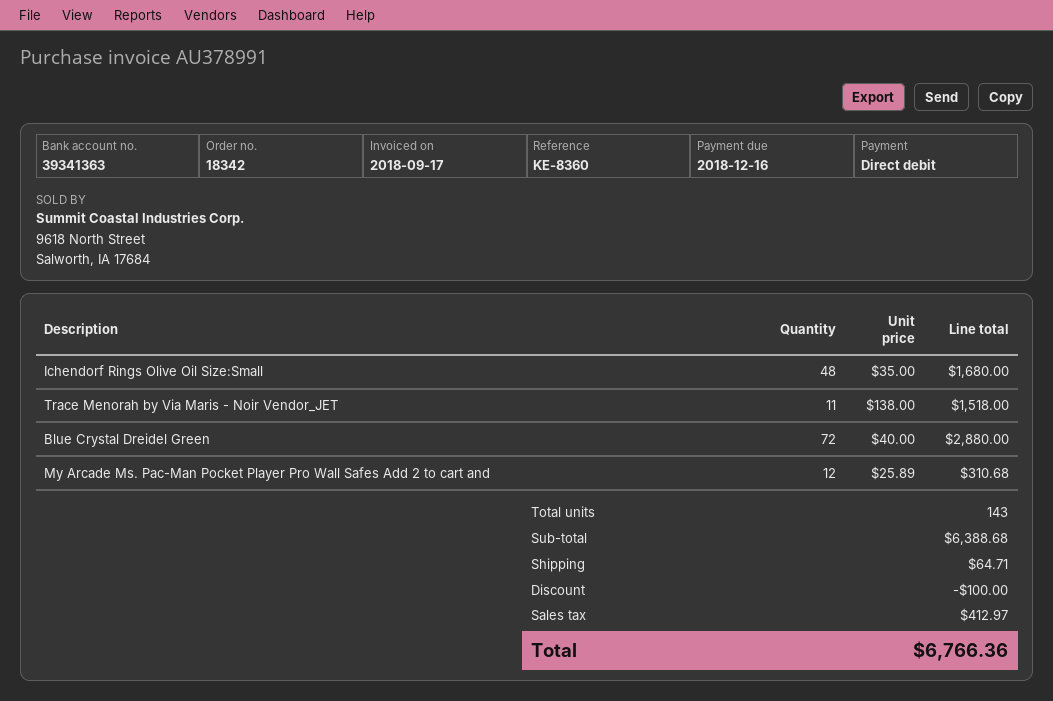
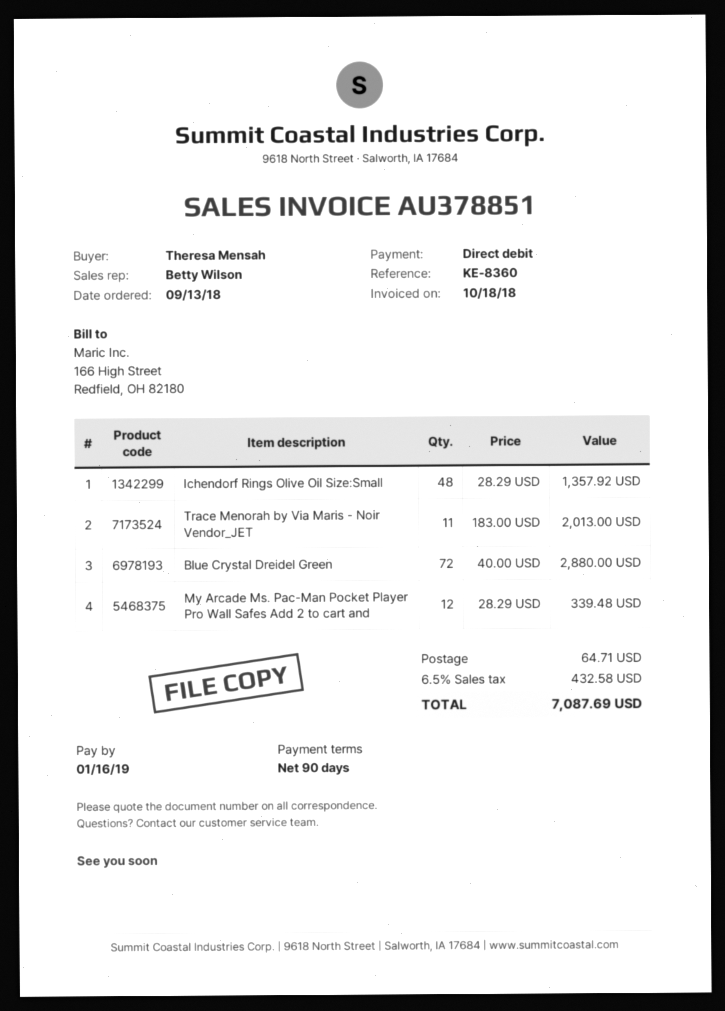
invoice number: AU378991 -> AU378851
invoice date: 2018-09-17 -> 2018-10-18
due date: 2018-12-16 -> 2019-01-16
Ichendorf Rings Olive Oil Size:Small: 48 x 35.00 = 1680.00 -> 48 x 28.29 = 1357.92
Trace Menorah by Via Maris - Noir Vendor_JET: 11 x 138.00 = 1518.00 -> 11 x 183.00 = 2013.00
My Arcade Ms. Pac-Man Pocket Player Pro Wall Safes Add 2 to cart and: 12 x 25.89 = 310.68 -> 12 x 28.29 = 339.48
discount: 100.00 -> none
tax: 412.97 -> 432.58
total: 6766.36 -> 7087.69

